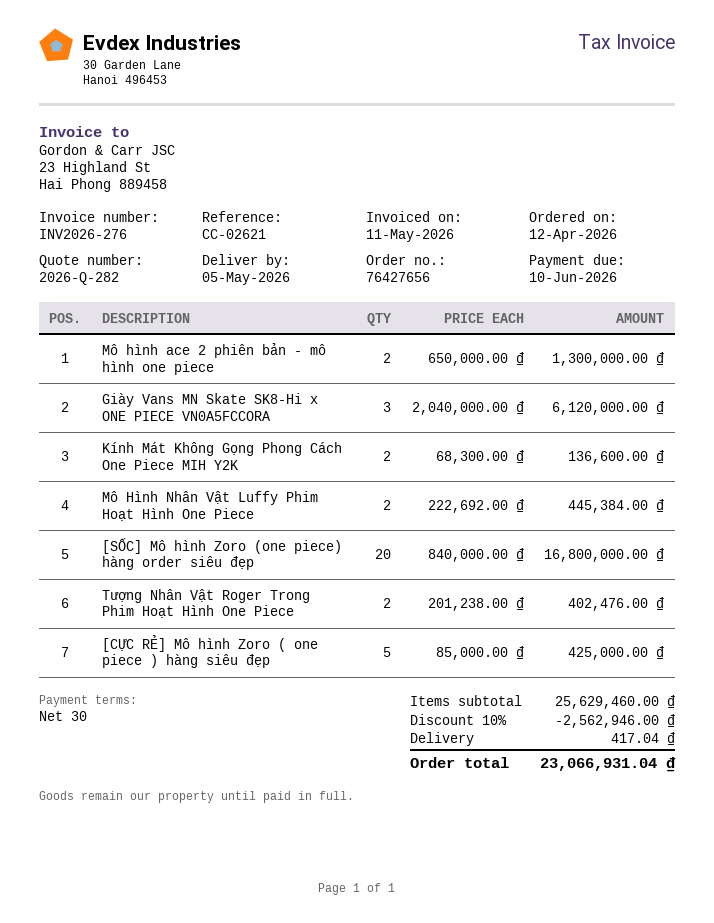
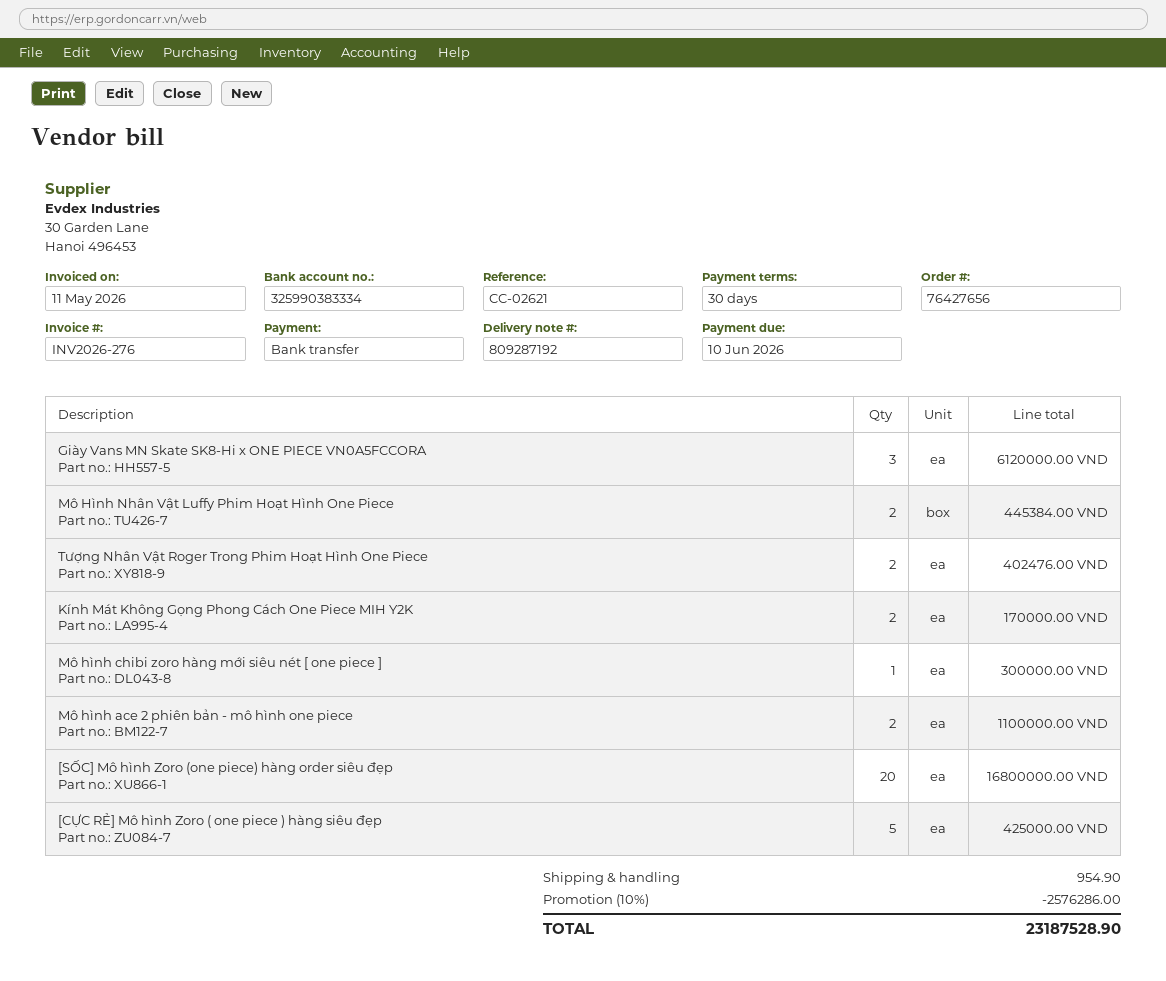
Mô hình ace 2 phiên bản - mô hình one piece: 2 for 1300000.00 -> 2 for 1100000.00
Kính Mát Không Gọng Phong Cách One Piece MIH Y2K: 2 for 136600.00 -> 2 for 170000.00
Mô hình chibi zoro hàng mới siêu nét [ one piece ]: none -> 1 for 300000.00
discount: 10% = 2562946.00 -> 10% = 2576286.00
shipping: 417.04 -> 954.90
total: 23066931.04 -> 23187528.90

